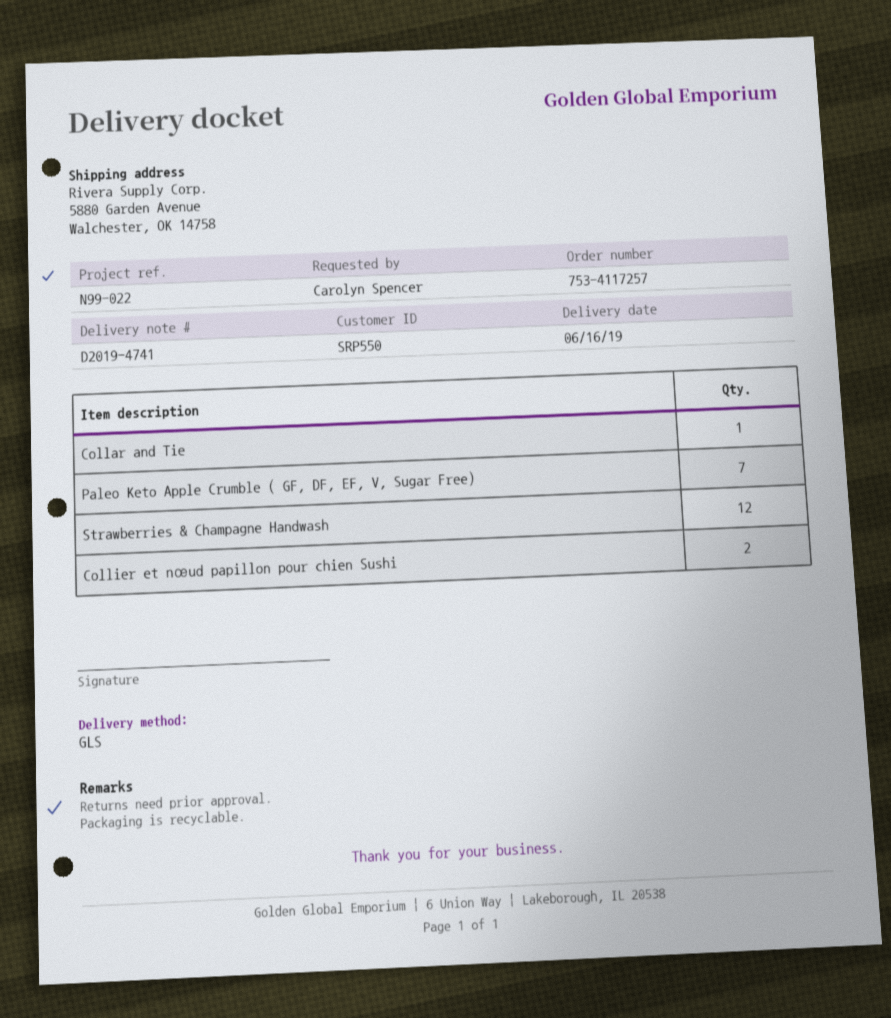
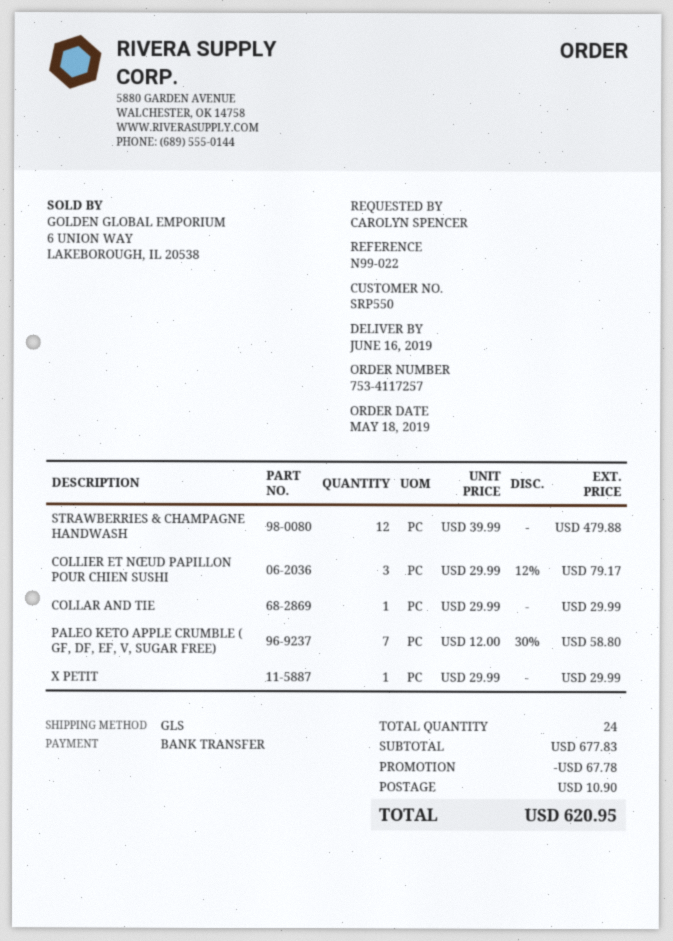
Collier et nœud papillon pour chien Sushi: 2 -> 3
X PETIT: none -> 1

